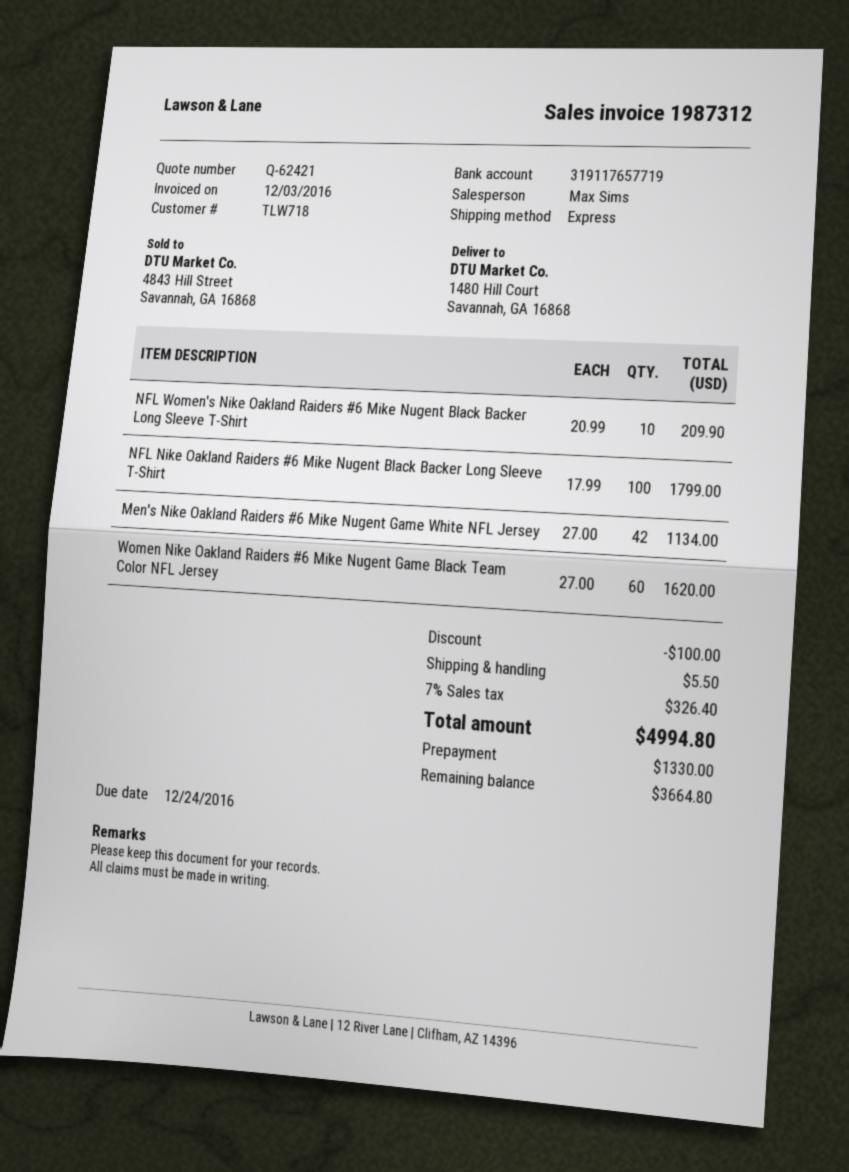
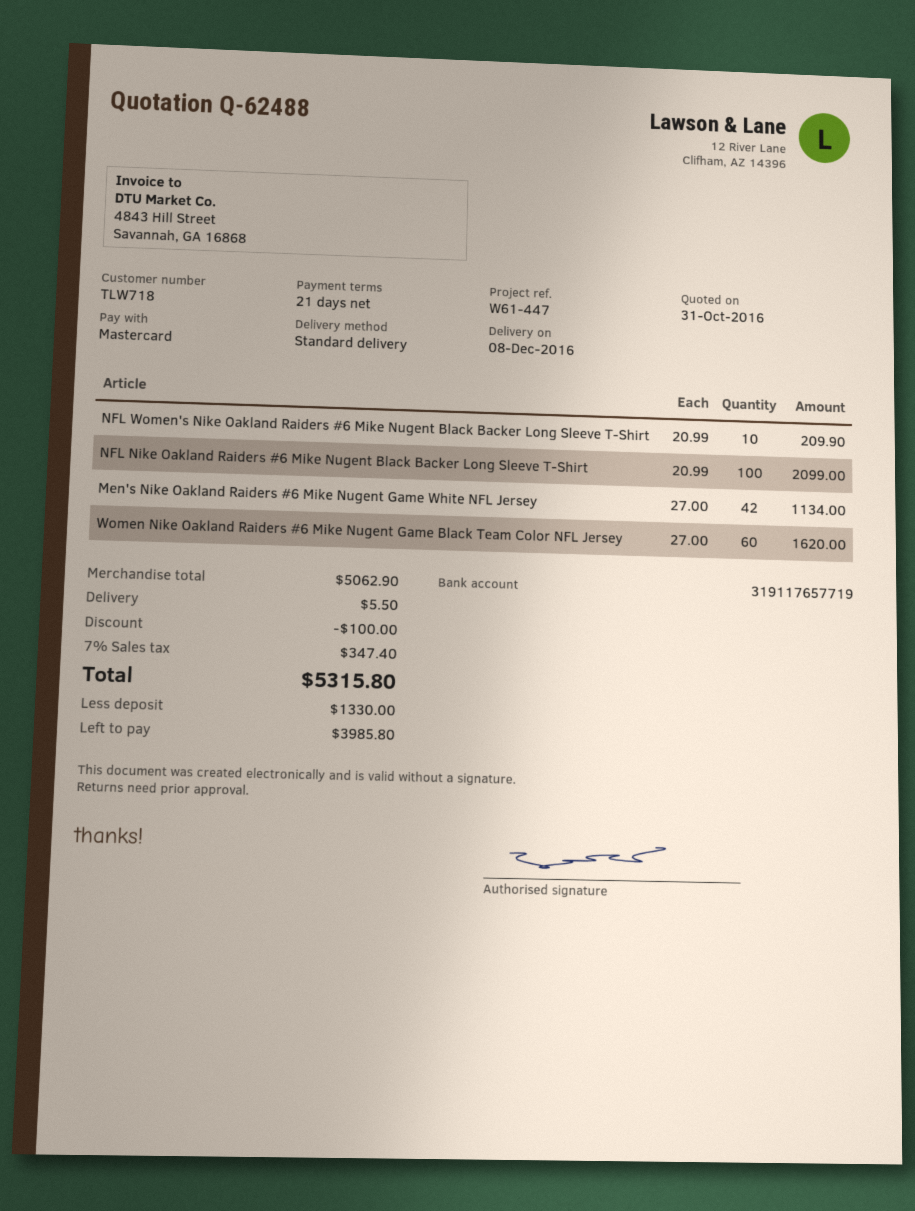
quote number: Q-62421 -> Q-62488
shipping method: express -> standard
NFL Nike Oakland Raiders #6 Mike Nugent Black Backer Long Sleeve T-Shirt: 100 x 17.99 = 1799.00 -> 100 x 20.99 = 2099.00
tax: 7% = 326.40 -> 7% = 347.40
total: 4994.80 -> 5315.80
balance: 3664.80 -> 3985.80

